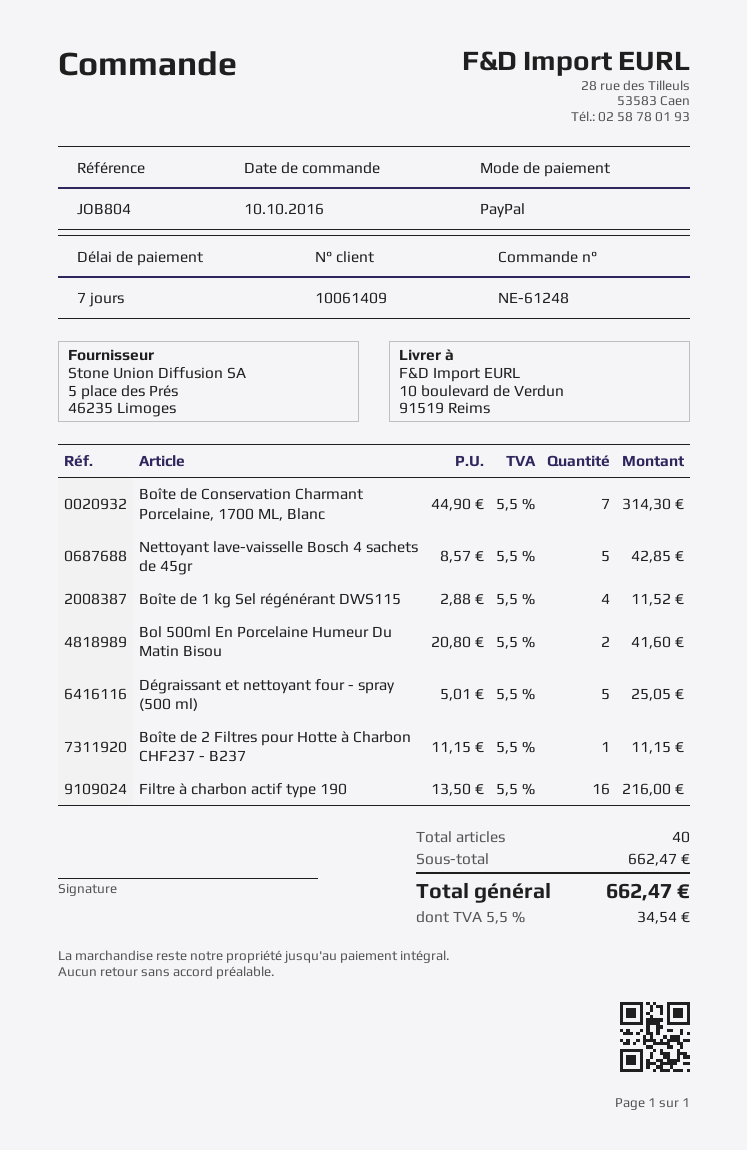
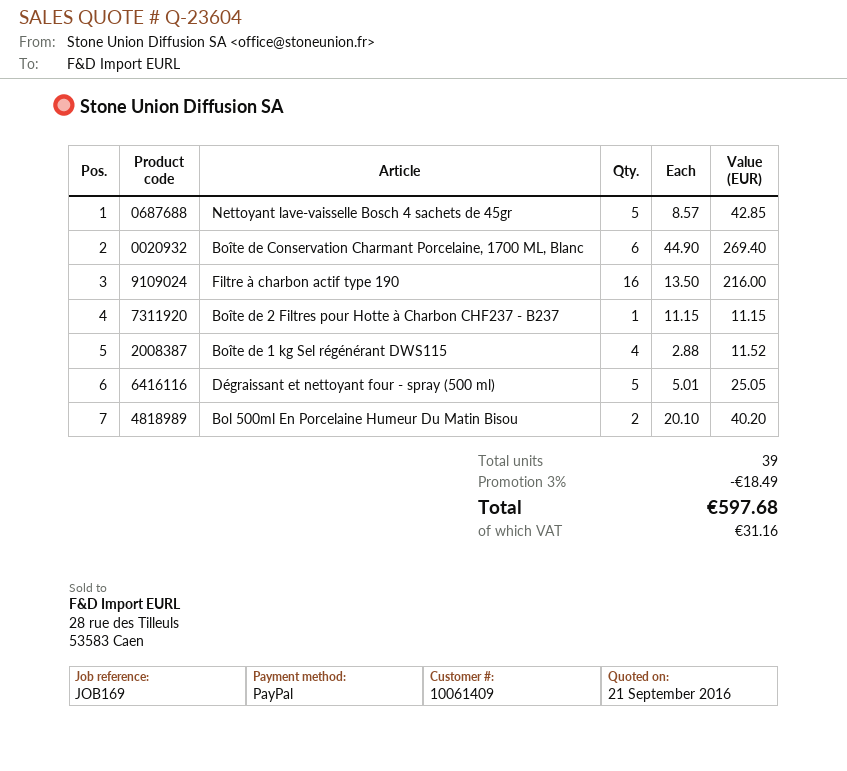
reference: JOB804 -> JOB169
Boîte de Conservation Charmant Porcelaine, 1700 ML, Blanc: 7 x 44.90 = 314.30 -> 6 x 44.90 = 269.40
Bol 500ml En Porcelaine Humeur Du Matin Bisou: 2 x 20.80 = 41.60 -> 2 x 20.10 = 40.20
total quantity: 40 -> 39
discount: none -> 3% = 18.49
tax: 34.54 -> 31.16
total: 662.47 -> 597.68

